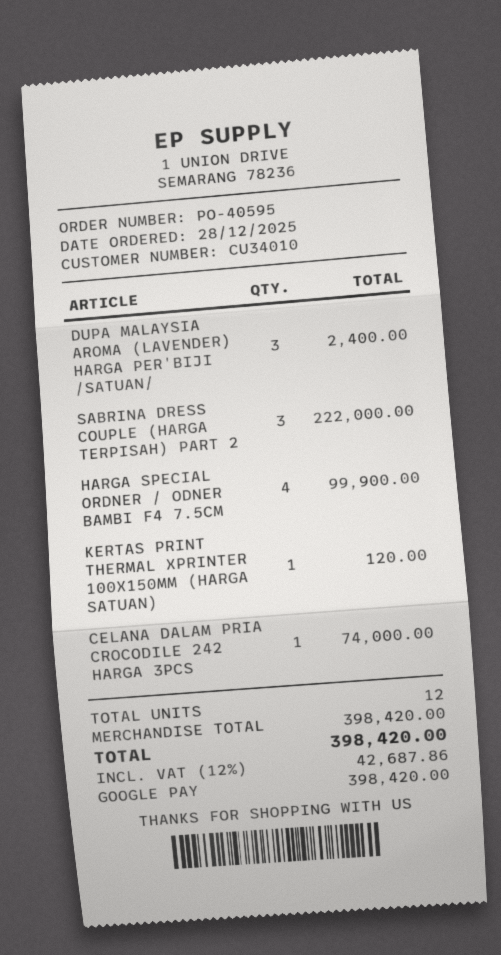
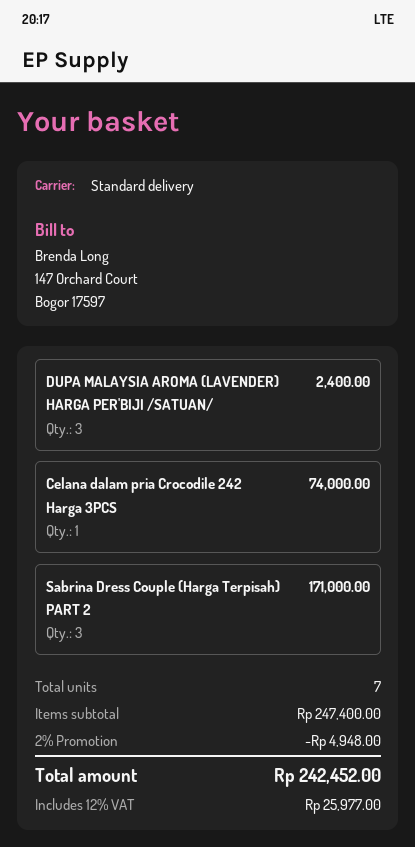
SABRINA DRESS COUPLE (HARGA TERPISAH) PART 2: 3 for 222000.00 -> 3 for 171000.00
HARGA SPECIAL ORDNER / ODNER BAMBI F4 7.5CM: 4 for 99900.00 -> none
KERTAS PRINT THERMAL XPRINTER 100X150MM (HARGA SATUAN): 1 for 120.00 -> none
total quantity: 12 -> 7
subtotal: 398420.00 -> 247400.00
discount: none -> 2% = 4948.00
tax: 12% = 42687.86 -> 12% = 25977.00
total: 398420.00 -> 242452.00

